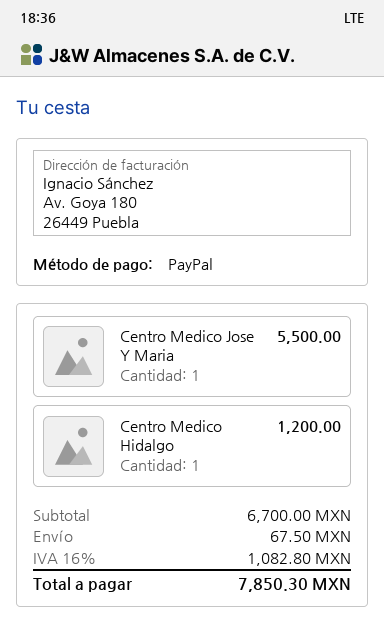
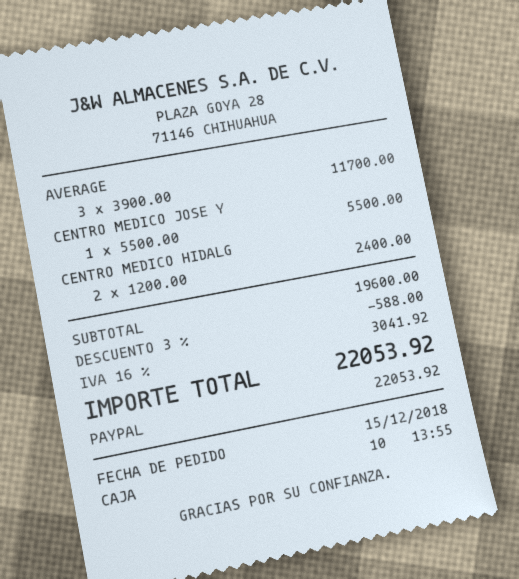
Centro Medico Hidalgo: 1 for 1200.00 -> 2 for 2400.00
AVERAGE: none -> 3 for 11700.00
subtotal: 6700.00 -> 19600.00
discount: none -> 3% = 588.00
shipping: 67.50 -> none
tax: 16% = 1082.80 -> 16% = 3041.92
total: 7850.30 -> 22053.92

